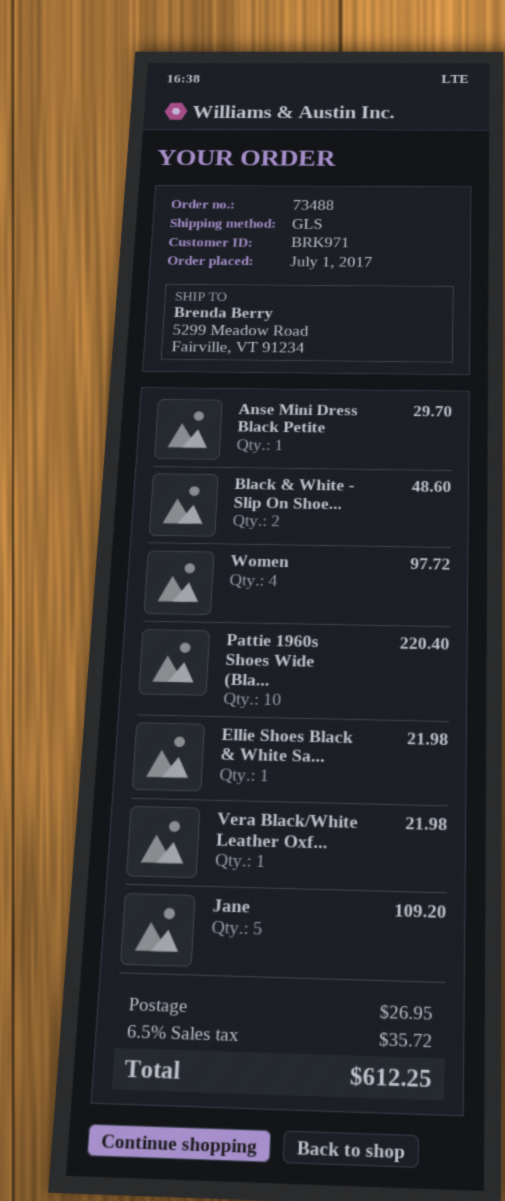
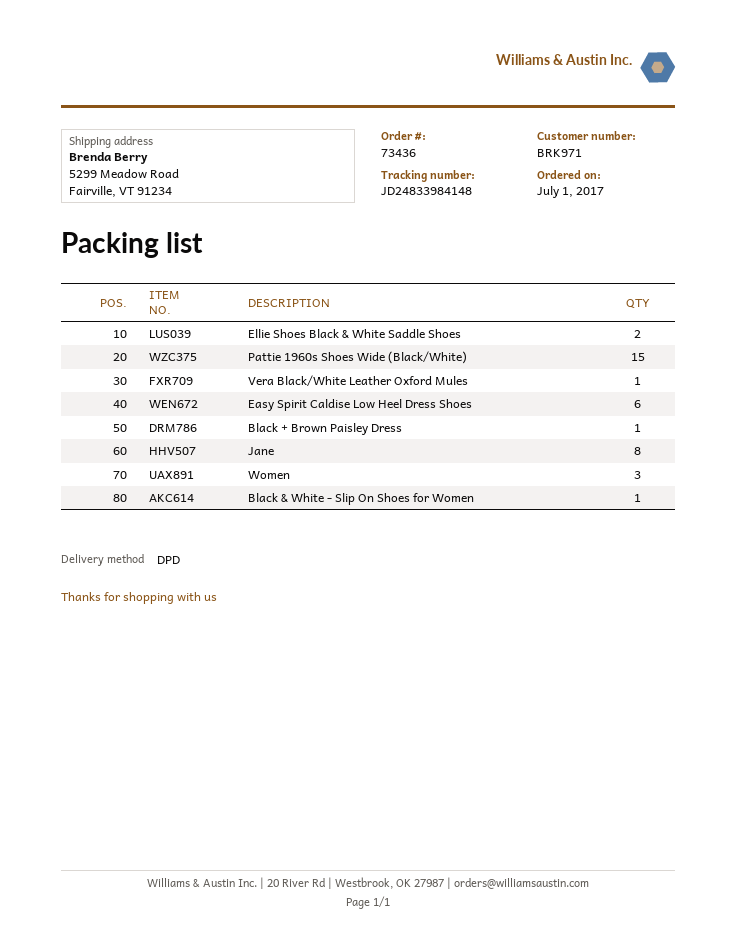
order number: 73488 -> 73436
shipping method: GLS -> DPD
Anse Mini Dress Black Petite: 1 -> none
Black & White - Slip On Shoe...: 2 -> 1
Women: 4 -> 3
Pattie 1960s Shoes Wide (Bla...: 10 -> 15
Ellie Shoes Black & White Sa...: 1 -> 2
Jane: 5 -> 8
Easy Spirit Caldise Low Heel Dress Shoes: none -> 6
Black + Brown Paisley Dress: none -> 1

